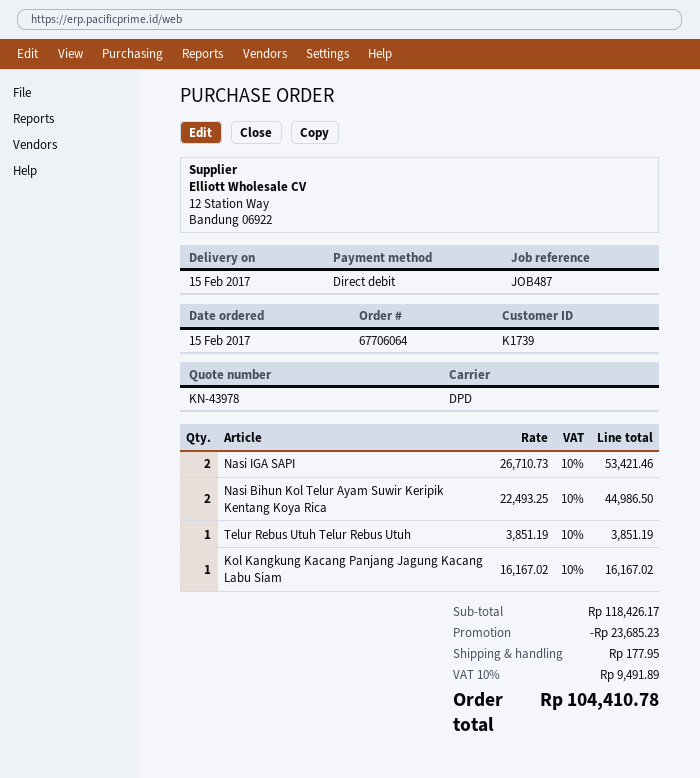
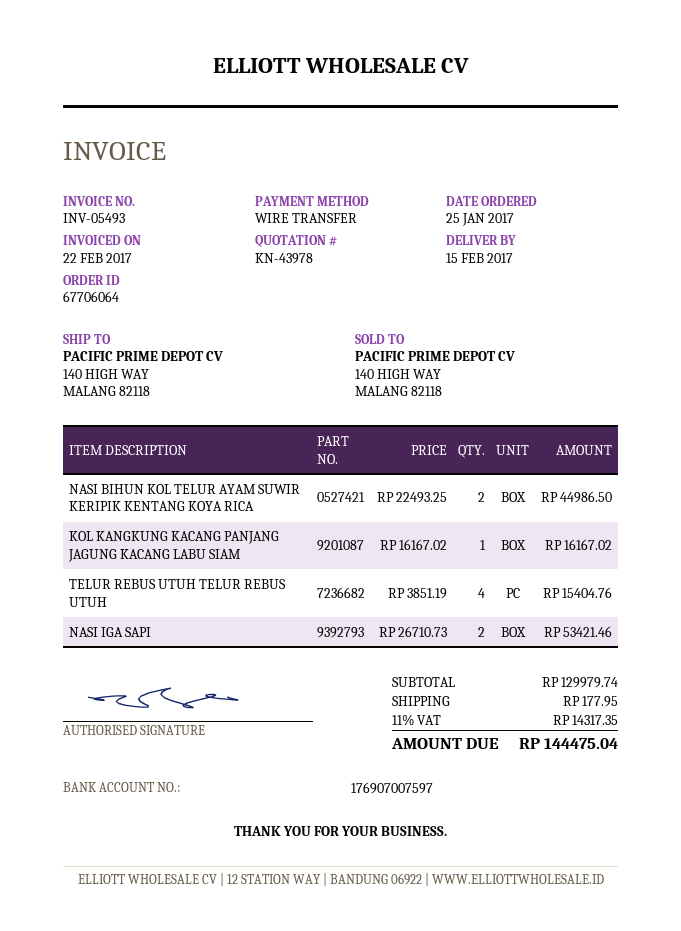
order date: 2017-02-15 -> 2017-01-25
payment method: direct debit -> bank transfer
Telur Rebus Utuh Telur Rebus Utuh: 1 x 3851.19 = 3851.19 -> 4 x 3851.19 = 15404.76
subtotal: 118426.17 -> 129979.74
discount: 23685.23 -> none
tax: 10% = 9491.89 -> 11% = 14317.35
total: 104410.78 -> 144475.04

